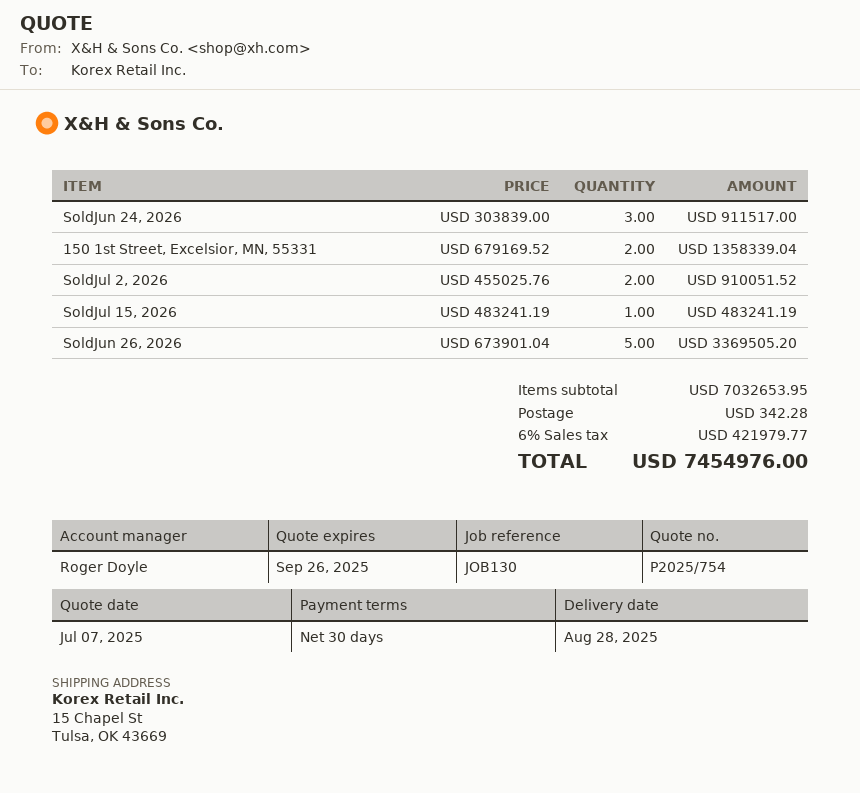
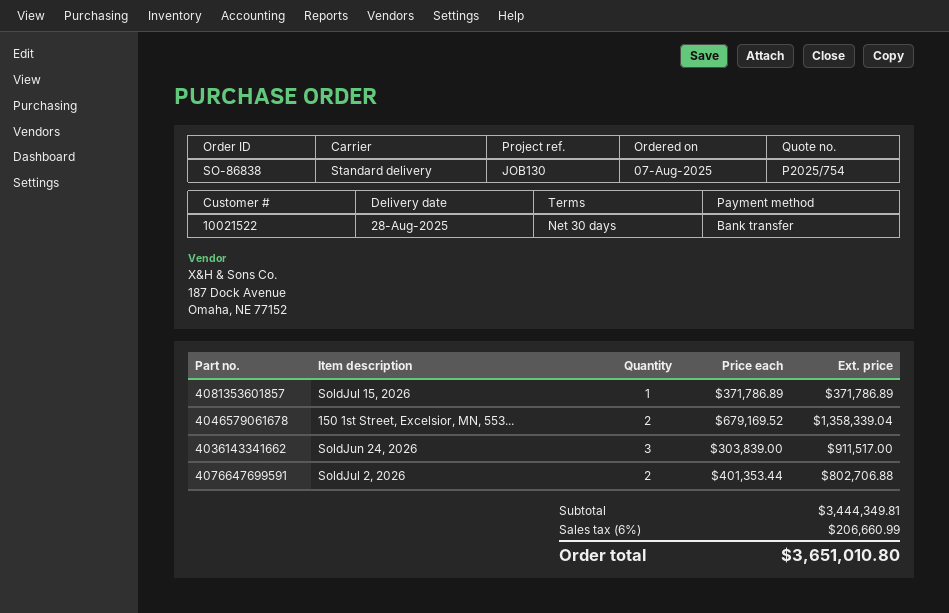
SoldJul 2, 2026: 2 x 455025.76 = 910051.52 -> 2 x 401353.44 = 802706.88
SoldJul 15, 2026: 1 x 483241.19 = 483241.19 -> 1 x 371786.89 = 371786.89
SoldJun 26, 2026: 5 x 673901.04 = 3369505.20 -> none
subtotal: 7032653.95 -> 3444349.81
shipping: 342.28 -> none
tax: 6% = 421979.77 -> 6% = 206660.99
total: 7454976.00 -> 3651010.80

